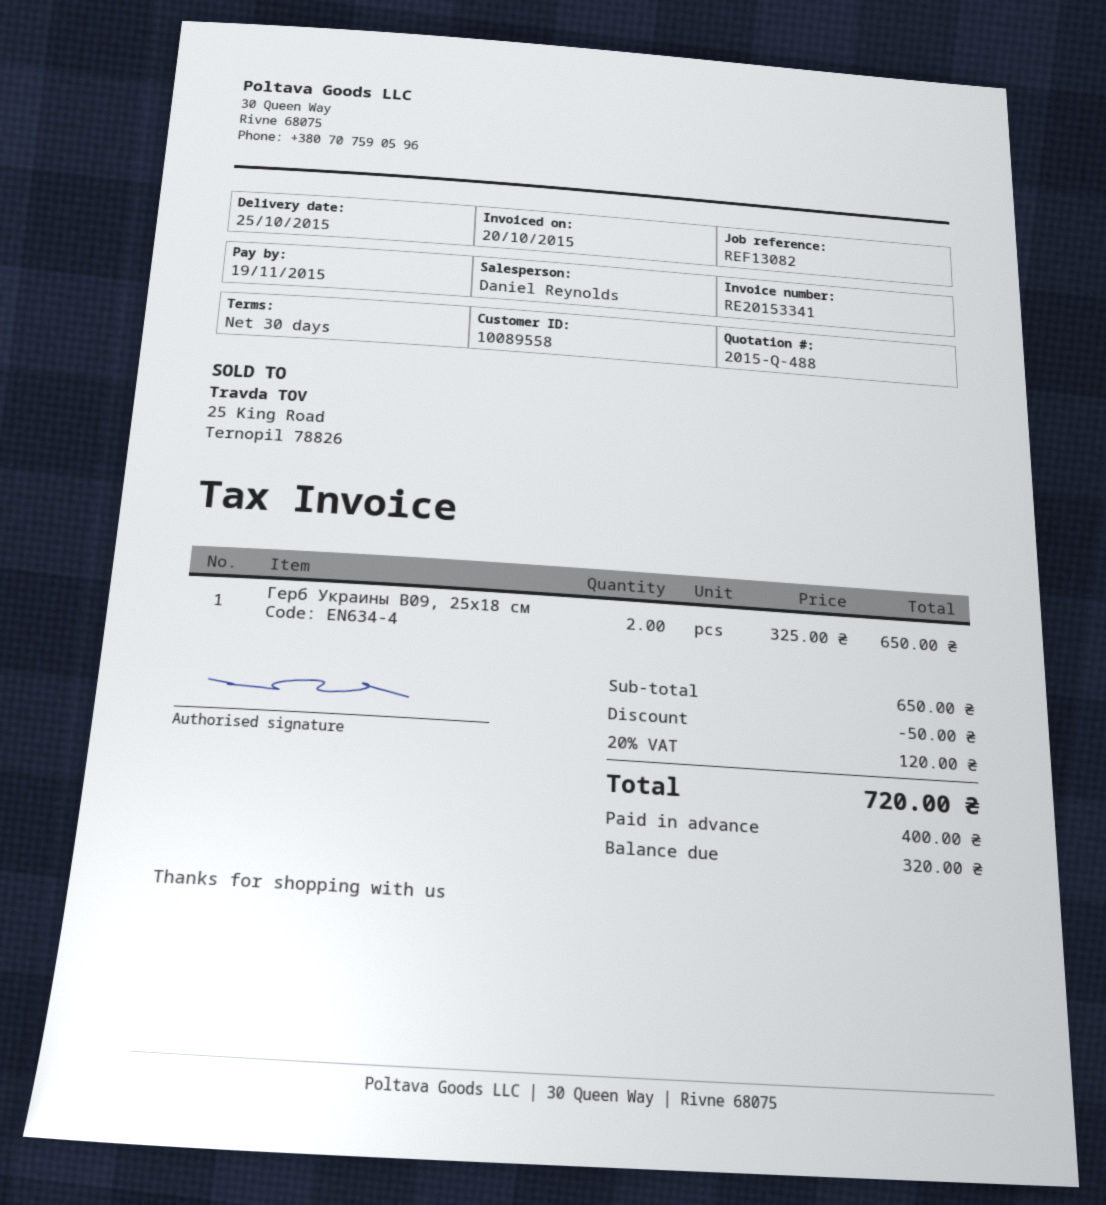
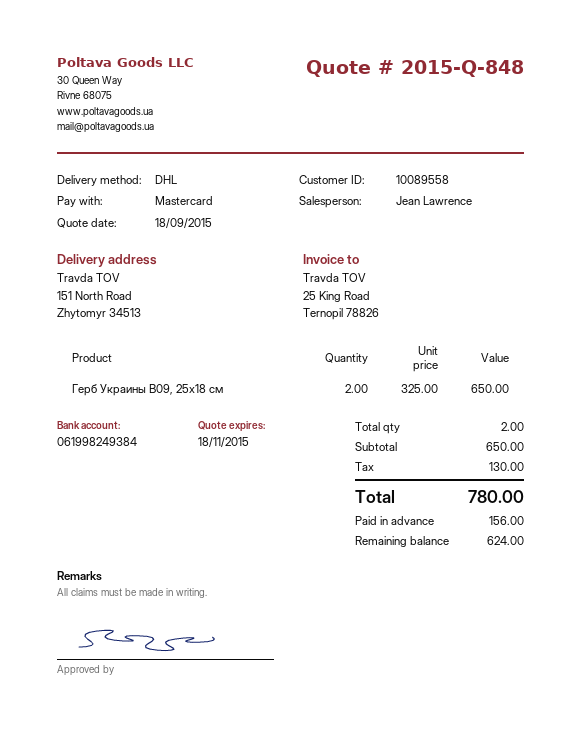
quote number: 2015-Q-488 -> 2015-Q-848
sales rep: Daniel Reynolds -> Jean Lawrence
discount: 50.00 -> none
tax: 120.00 -> 130.00
total: 720.00 -> 780.00
deposit: 400.00 -> 156.00
balance: 320.00 -> 624.00

